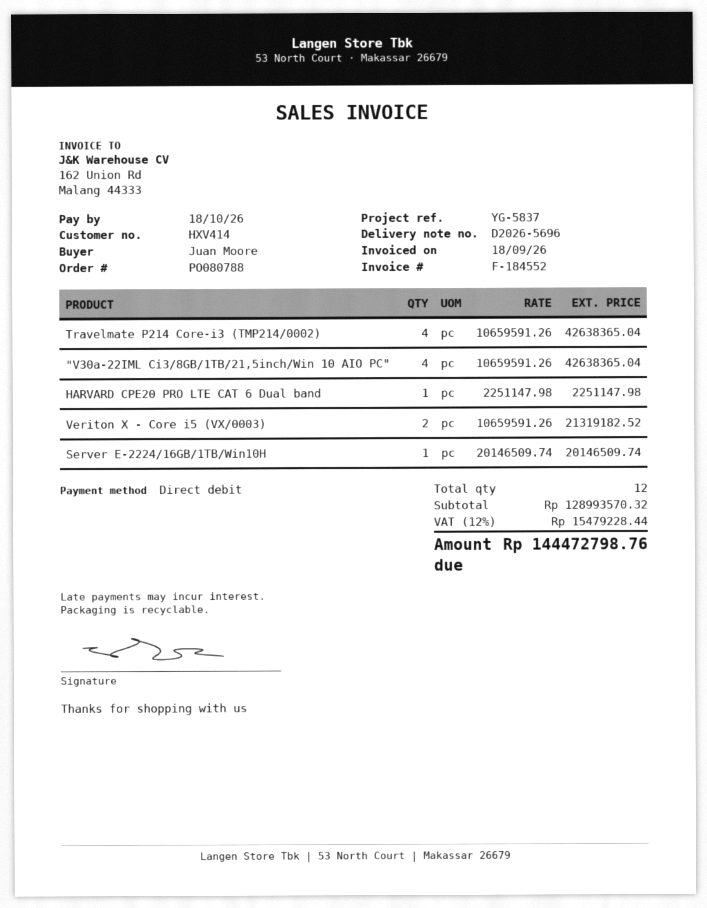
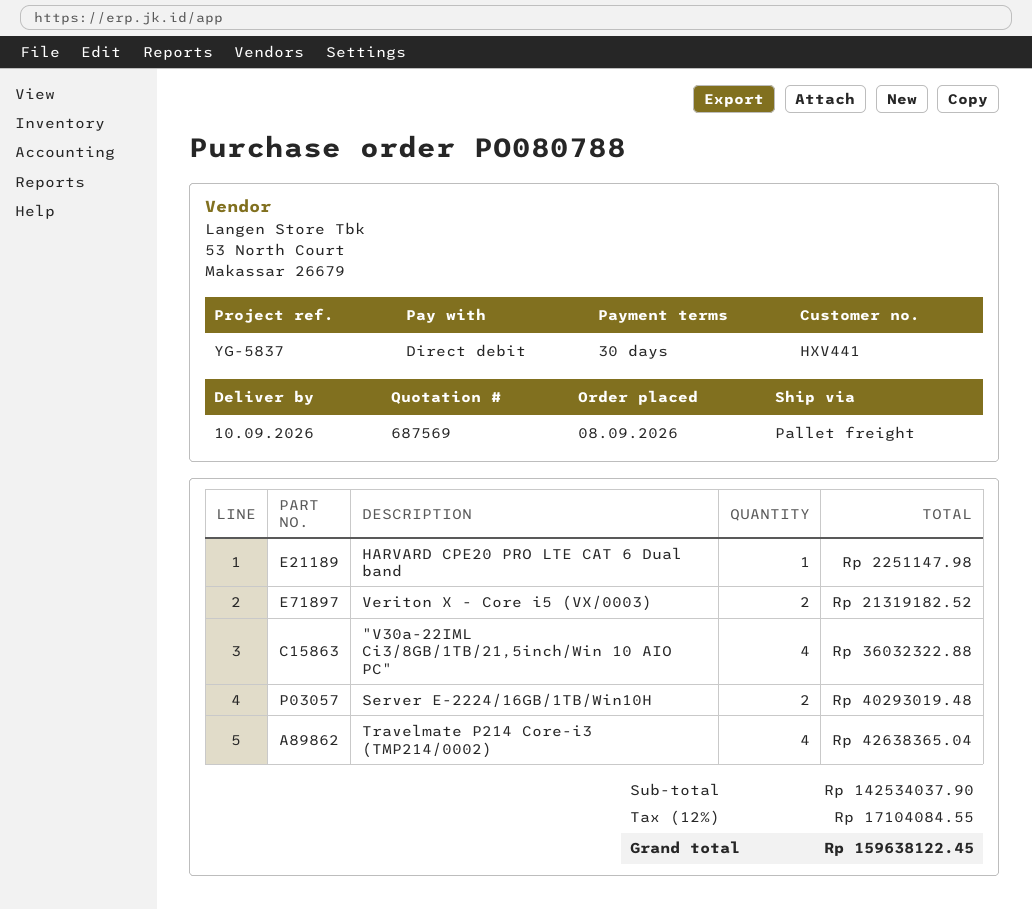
customer number: HXV414 -> HXV441
"V30a-22IML Ci3/8GB/1TB/21,5inch/Win 10 AIO PC": 4 for 42638365.04 -> 4 for 36032322.88
Server E-2224/16GB/1TB/Win10H: 1 for 20146509.74 -> 2 for 40293019.48
subtotal: 128993570.32 -> 142534037.90
tax: 12% = 15479228.44 -> 12% = 17104084.55
total: 144472798.76 -> 159638122.45

